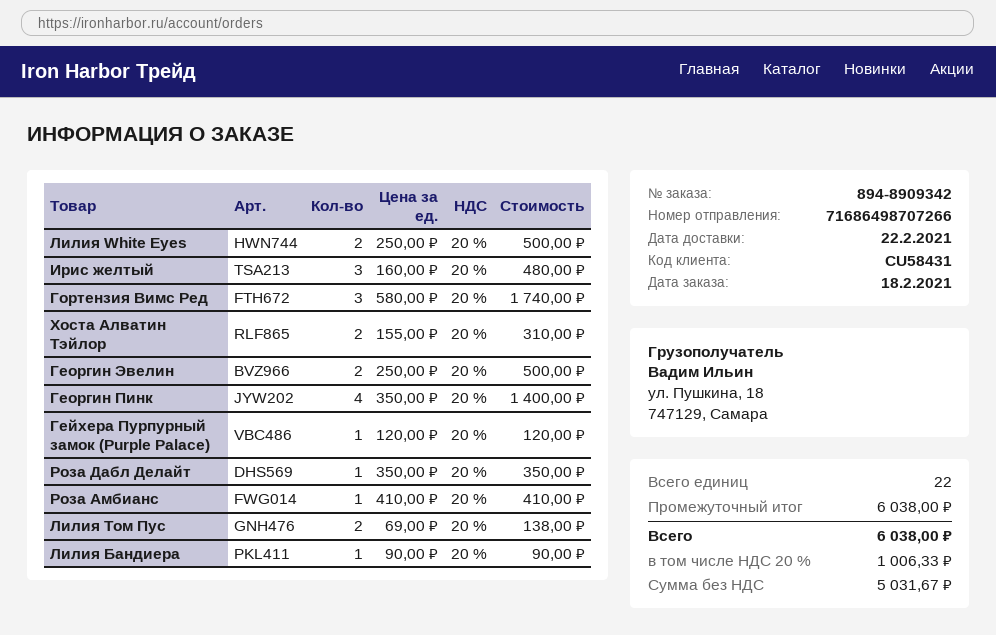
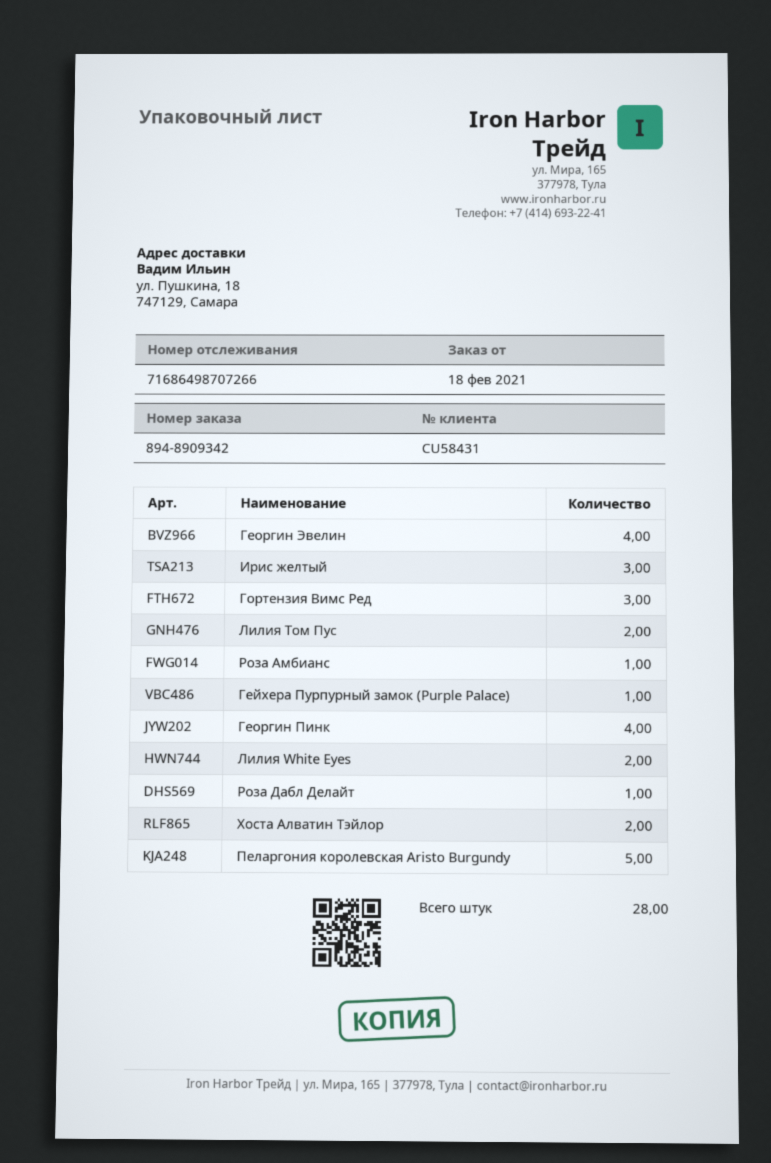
Георгин Эвелин: 2 -> 4
Лилия Бандиера: 1 -> none
Пеларгония королевская Aristo Burgundy: none -> 5
total quantity: 22 -> 28

